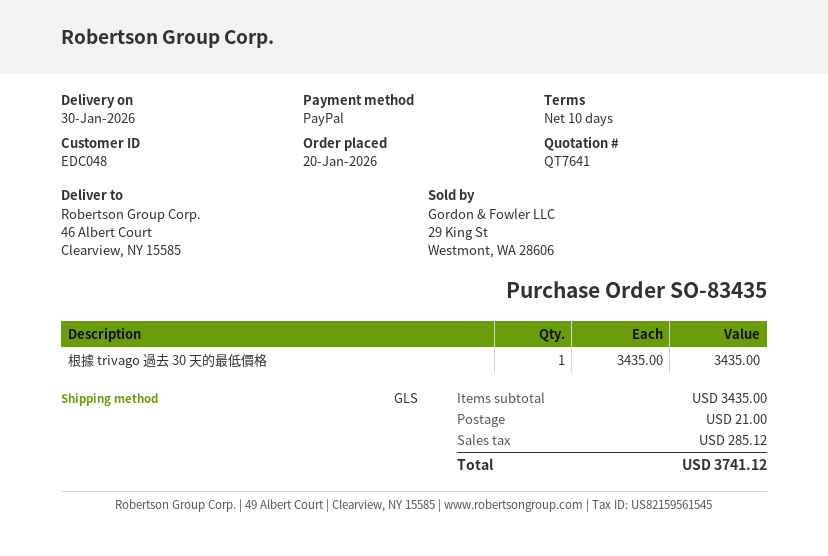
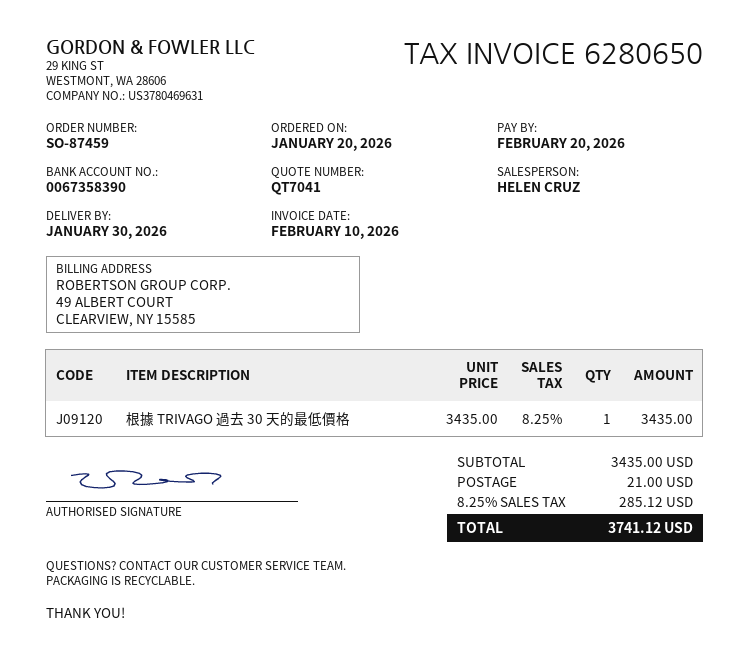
quote number: QT7641 -> QT7041
order number: SO-83435 -> SO-87459

